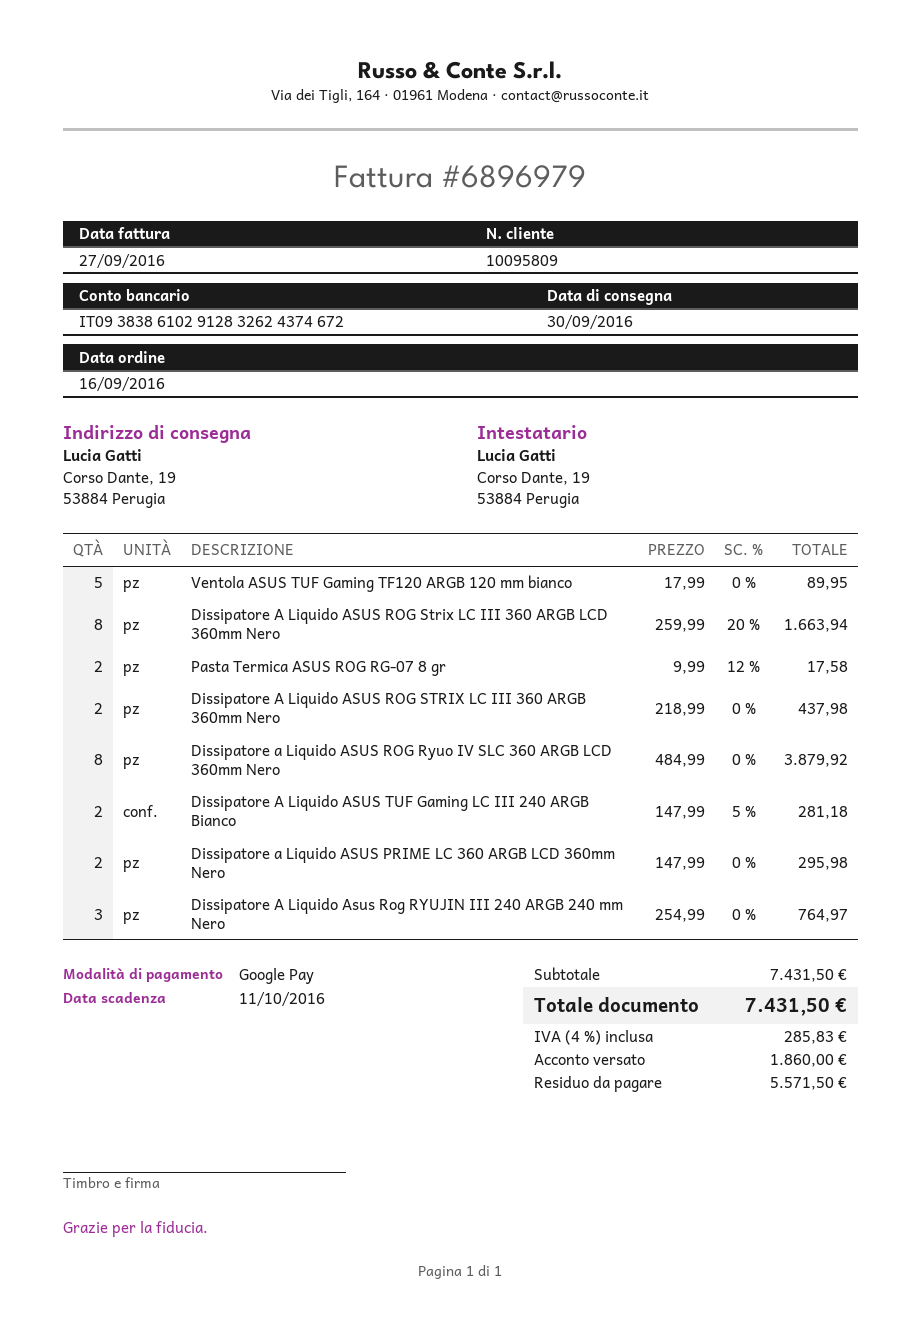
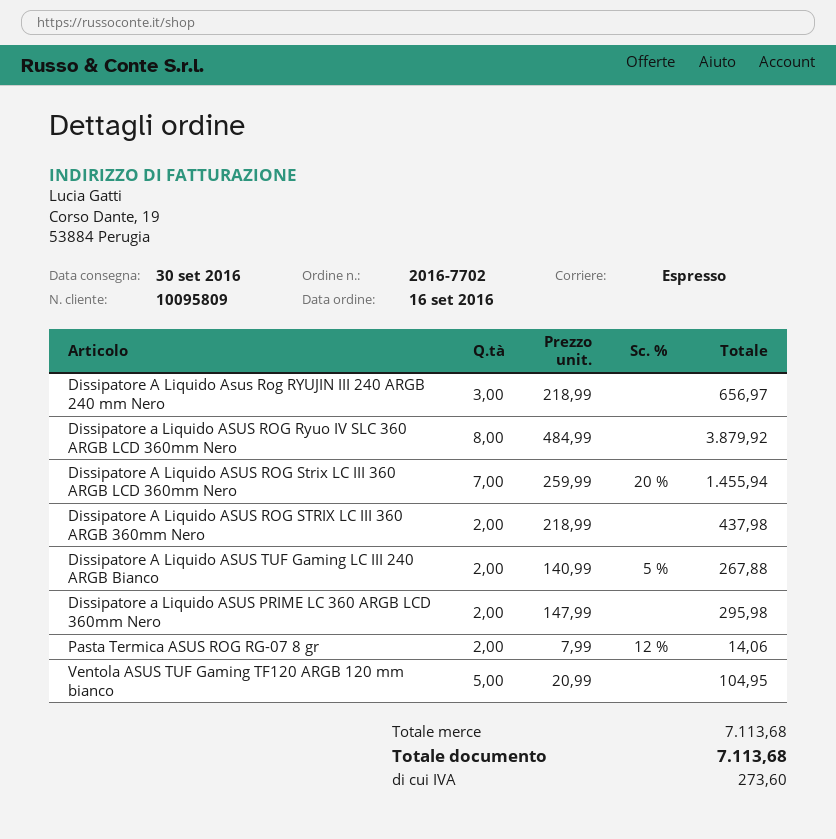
Ventola ASUS TUF Gaming TF120 ARGB 120 mm bianco: 5 x 17.99 = 89.95 -> 5 x 20.99 = 104.95
Dissipatore A Liquido ASUS ROG Strix LC III 360 ARGB LCD 360mm Nero: 8 x 259.99 - 20% = 1663.94 -> 7 x 259.99 - 20% = 1455.94
Pasta Termica ASUS ROG RG-07 8 gr: 2 x 9.99 - 12% = 17.58 -> 2 x 7.99 - 12% = 14.06
Dissipatore A Liquido ASUS TUF Gaming LC III 240 ARGB Bianco: 2 x 147.99 - 5% = 281.18 -> 2 x 140.99 - 5% = 267.88
Dissipatore A Liquido Asus Rog RYUJIN III 240 ARGB 240 mm Nero: 3 x 254.99 = 764.97 -> 3 x 218.99 = 656.97
subtotal: 7431.50 -> 7113.68
tax: 285.83 -> 273.60
total: 7431.50 -> 7113.68

